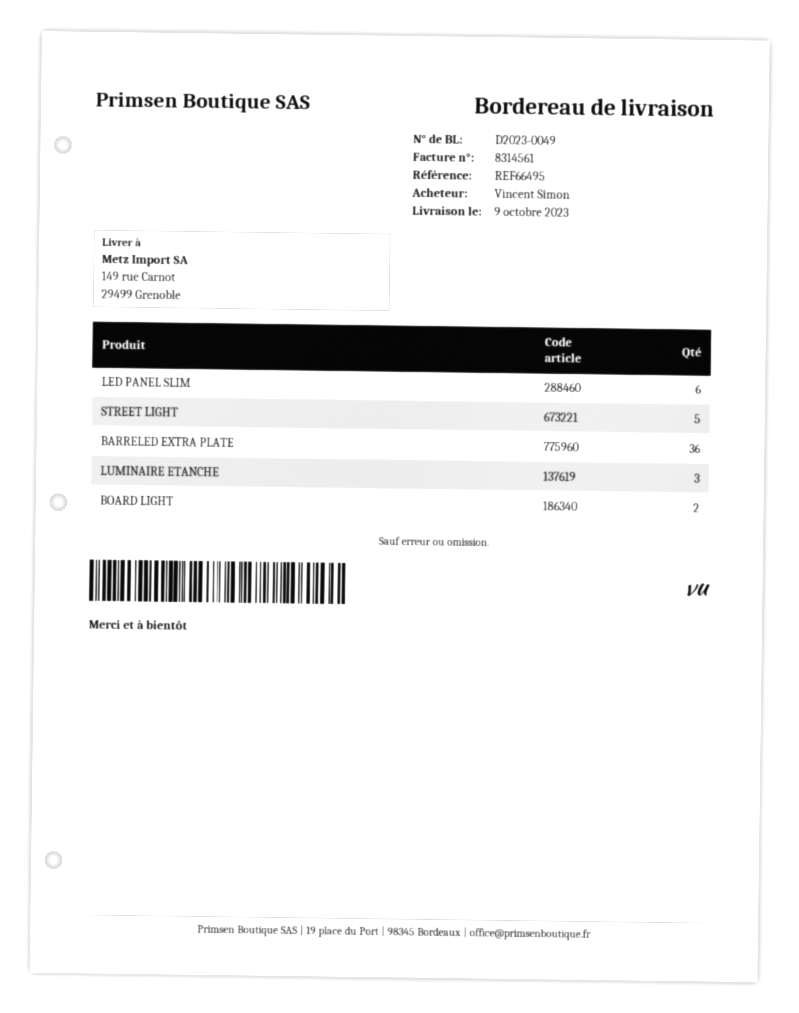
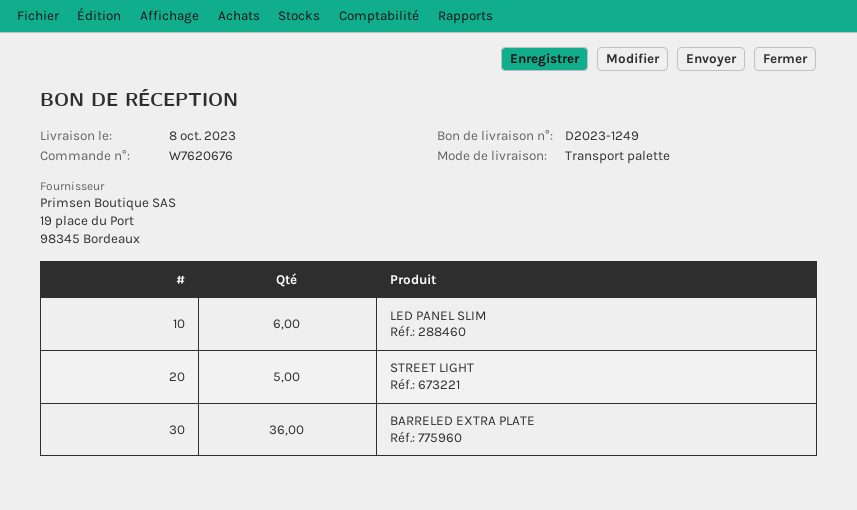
delivery note number: D2023-0049 -> D2023-1249
delivery date: 2023-10-09 -> 2023-10-08
LUMINAIRE ETANCHE: 3 -> none
BOARD LIGHT: 2 -> none

